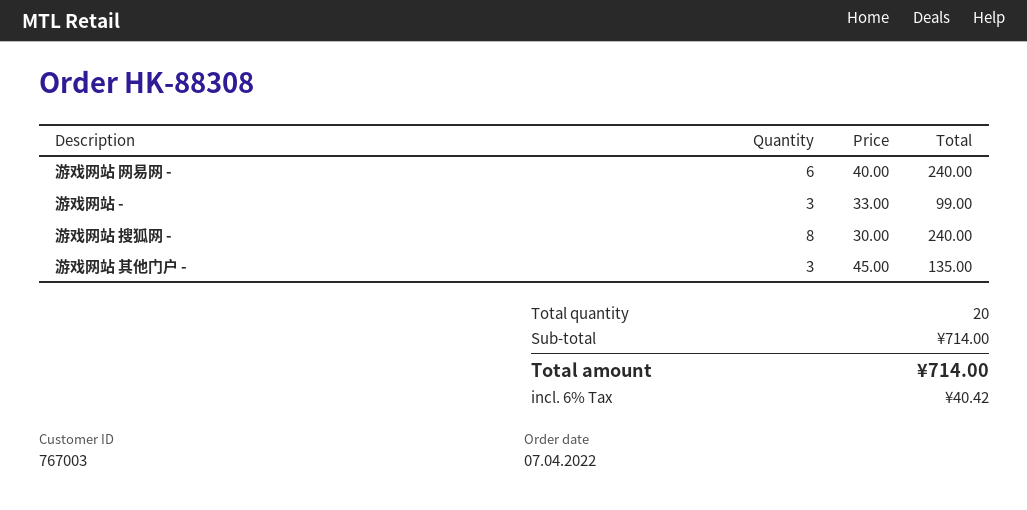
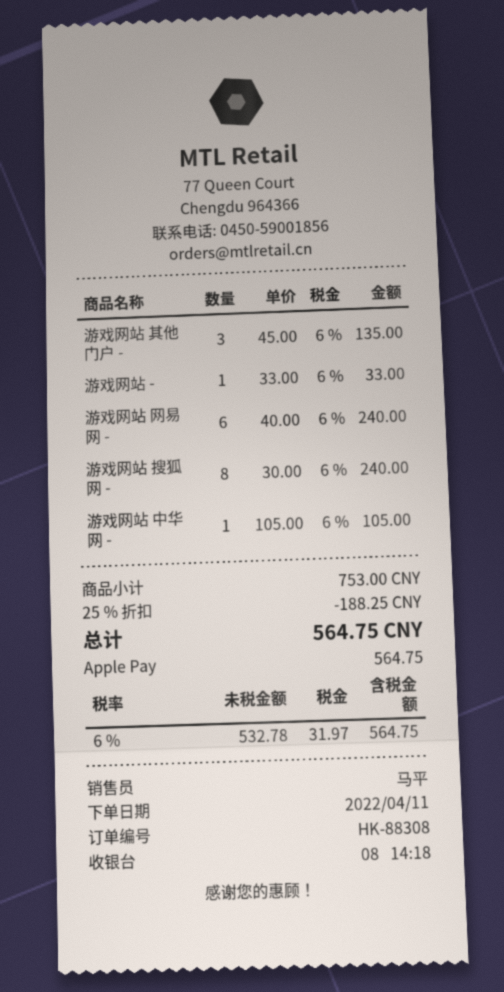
order date: 2022-04-07 -> 2022-04-11
游戏网站 -: 3 x 33.00 = 99.00 -> 1 x 33.00 = 33.00
游戏网站 中华网 -: none -> 1 x 105.00 = 105.00
subtotal: 714.00 -> 753.00
discount: none -> 25% = 188.25
tax: 6% = 40.42 -> 6% = 31.97
total: 714.00 -> 564.75

